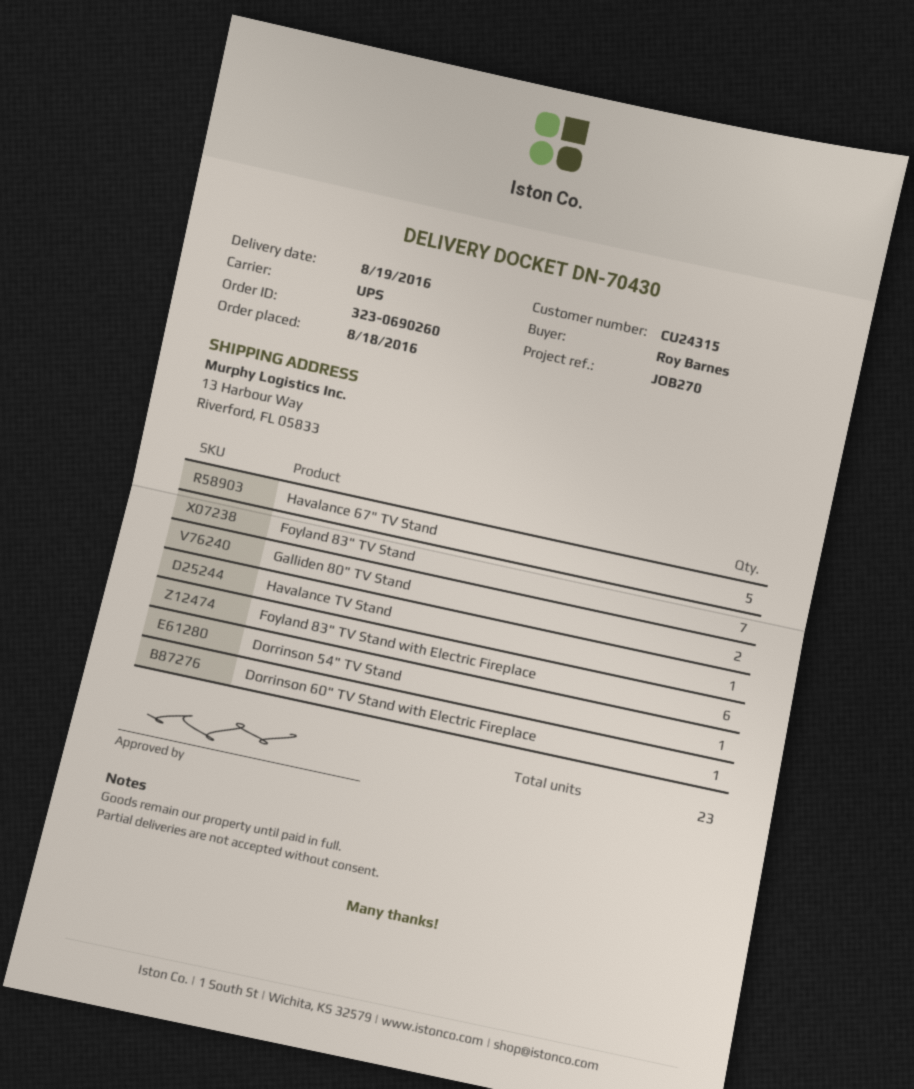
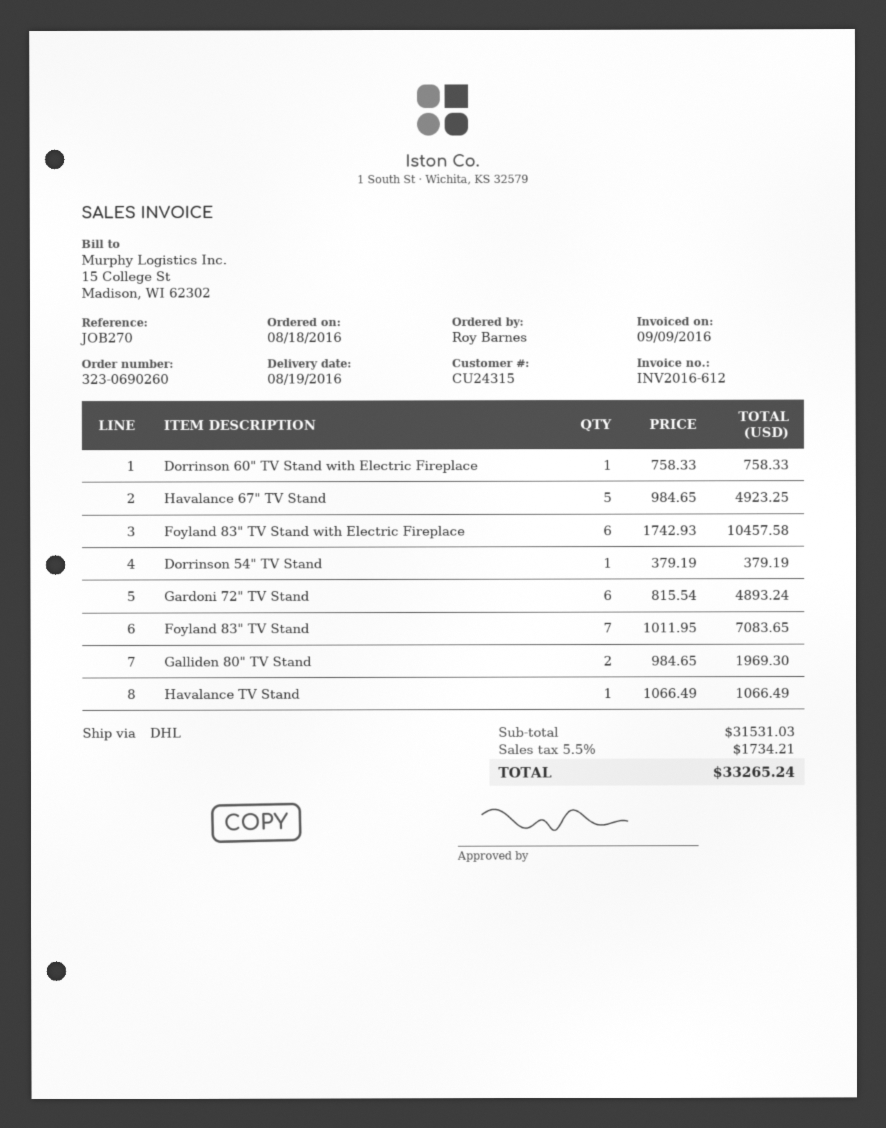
shipping method: UPS -> DHL
Gardoni 72" TV Stand: none -> 6

